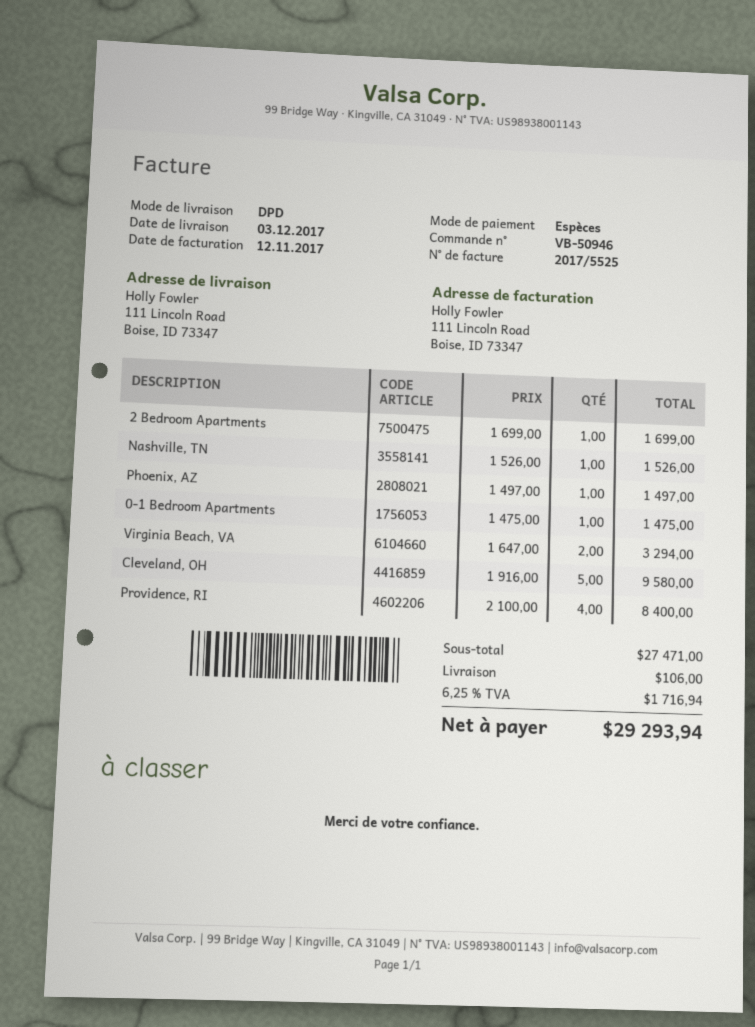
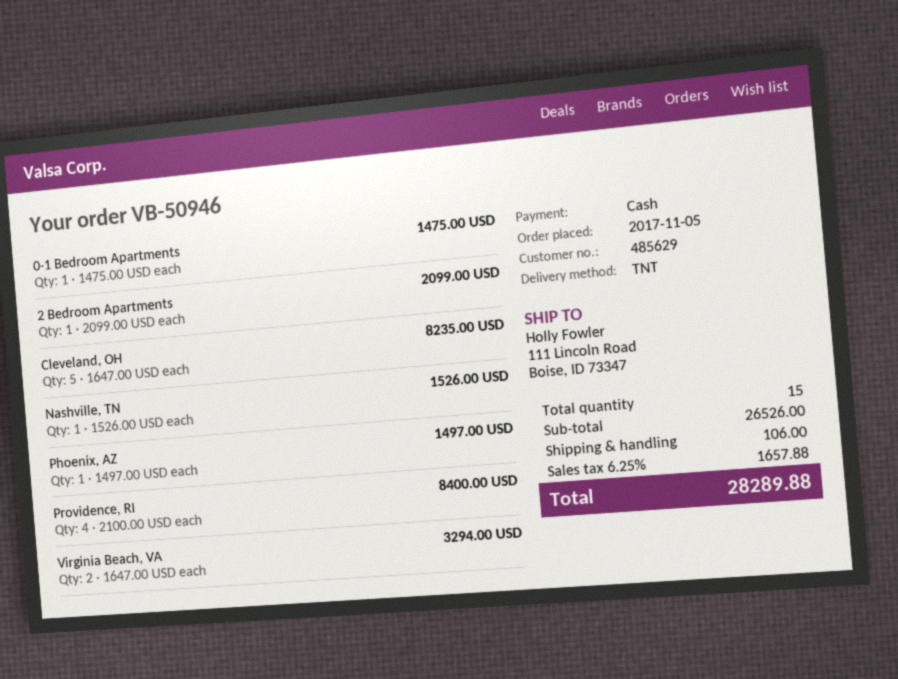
shipping method: DPD -> TNT
2 Bedroom Apartments: 1 x 1699.00 = 1699.00 -> 1 x 2099.00 = 2099.00
Cleveland, OH: 5 x 1916.00 = 9580.00 -> 5 x 1647.00 = 8235.00
subtotal: 27471.00 -> 26526.00
tax: 6.25% = 1716.94 -> 6.25% = 1657.88
total: 29293.94 -> 28289.88

